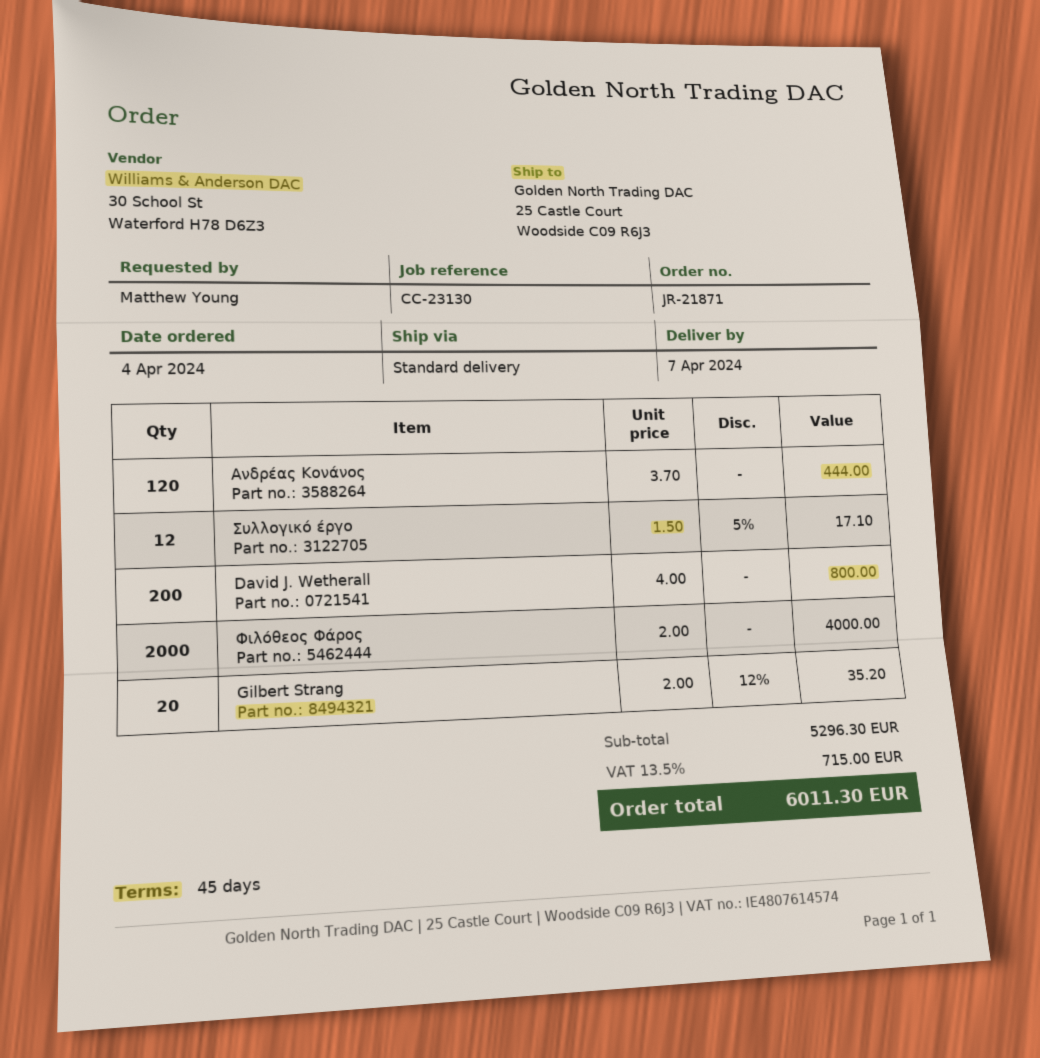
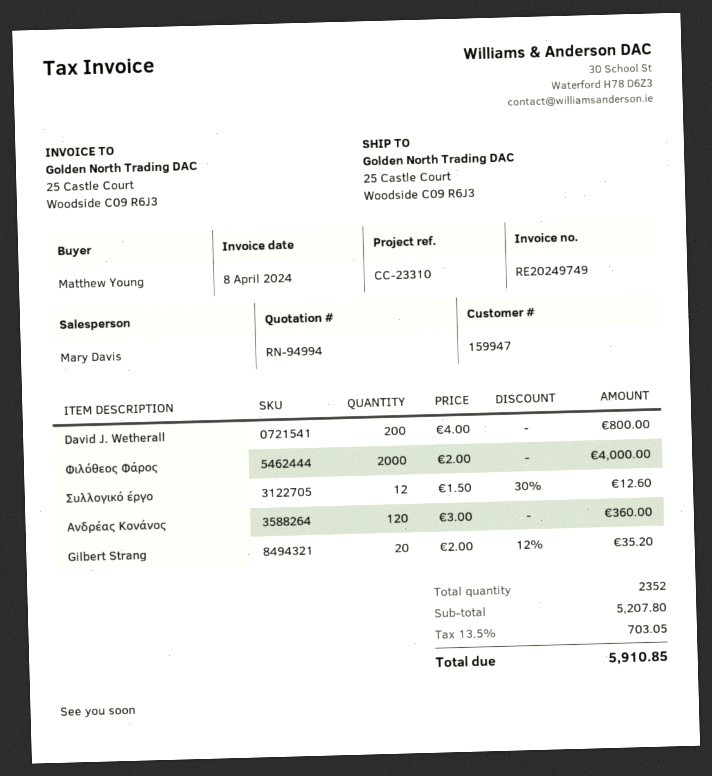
reference: CC-23130 -> CC-23310
Ανδρέας Κονάνος: 120 x 3.70 = 444.00 -> 120 x 3.00 = 360.00
Συλλογικό έργο: 12 x 1.50 - 5% = 17.10 -> 12 x 1.50 - 30% = 12.60
subtotal: 5296.30 -> 5207.80
tax: 13.5% = 715.00 -> 13.5% = 703.05
total: 6011.30 -> 5910.85

